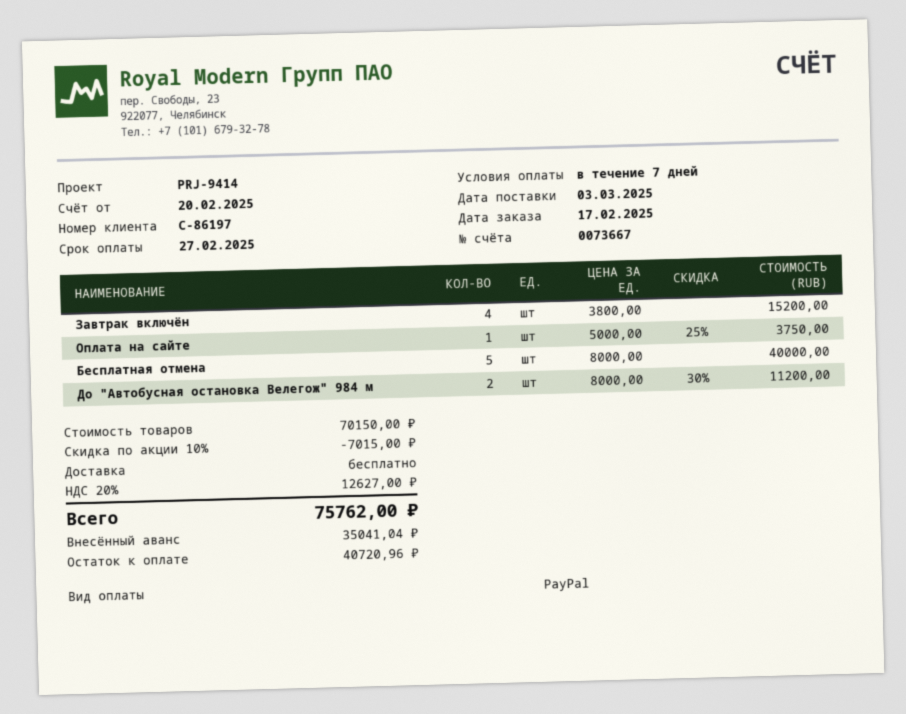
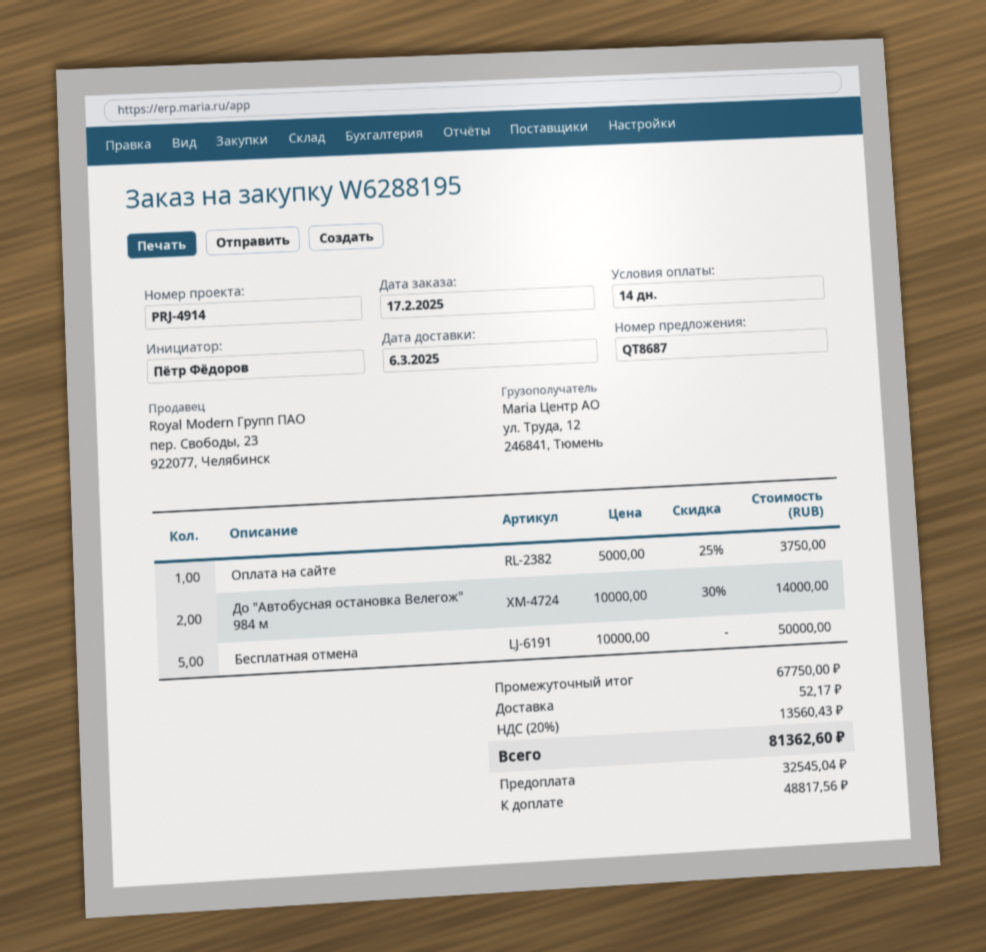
delivery date: 2025-03-03 -> 2025-03-06
payment terms: 7 days -> 14 days
reference: PRJ-9414 -> PRJ-4914
Завтрак включён: 4 x 3800.00 = 15200.00 -> none
Бесплатная отмена: 5 x 8000.00 = 40000.00 -> 5 x 10000.00 = 50000.00
До "Автобусная остановка Велегож" 984 м: 2 x 8000.00 - 30% = 11200.00 -> 2 x 10000.00 - 30% = 14000.00
subtotal: 70150.00 -> 67750.00
discount: 10% = 7015.00 -> none
shipping: 0.00 -> 52.17
tax: 20% = 12627.00 -> 20% = 13560.43
total: 75762.00 -> 81362.60
deposit: 35041.04 -> 32545.04
balance: 40720.96 -> 48817.56

